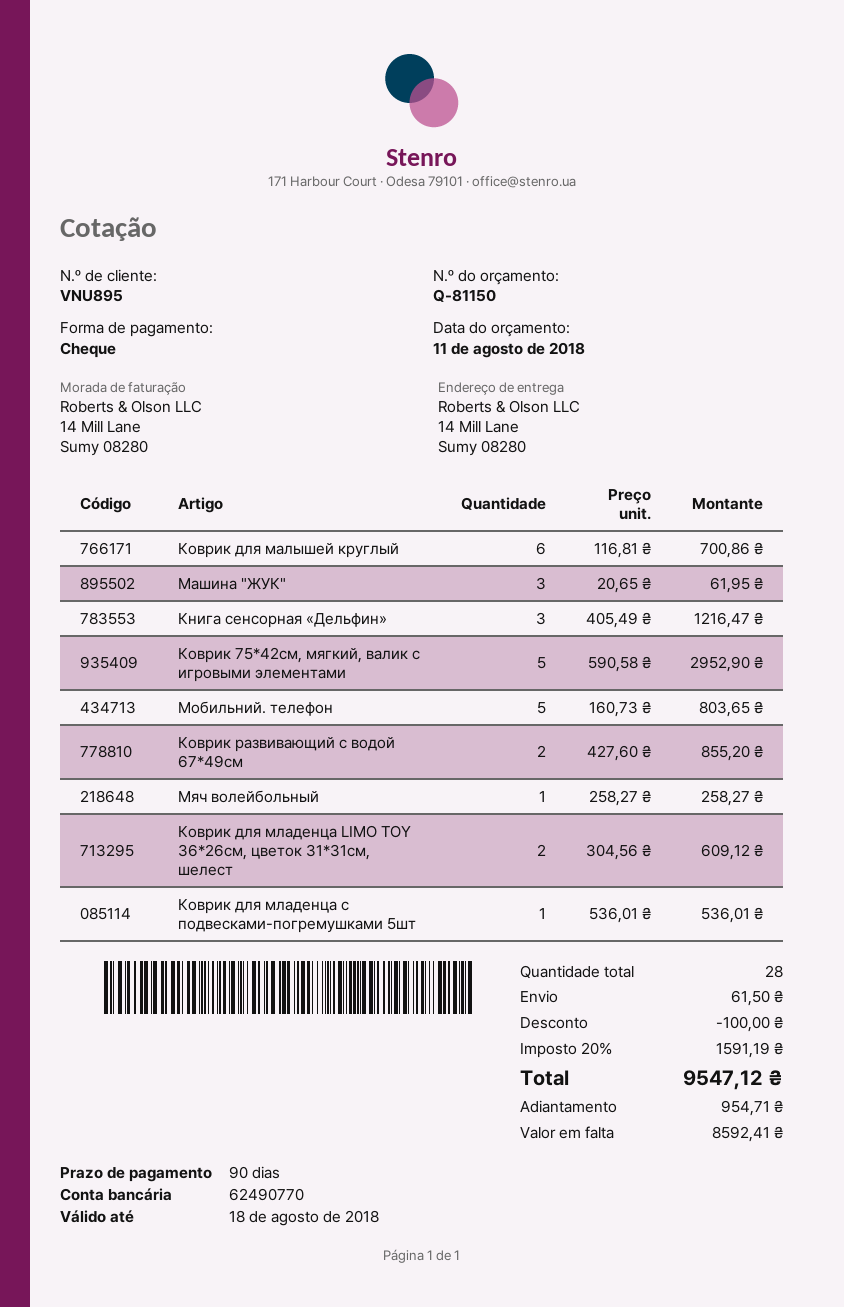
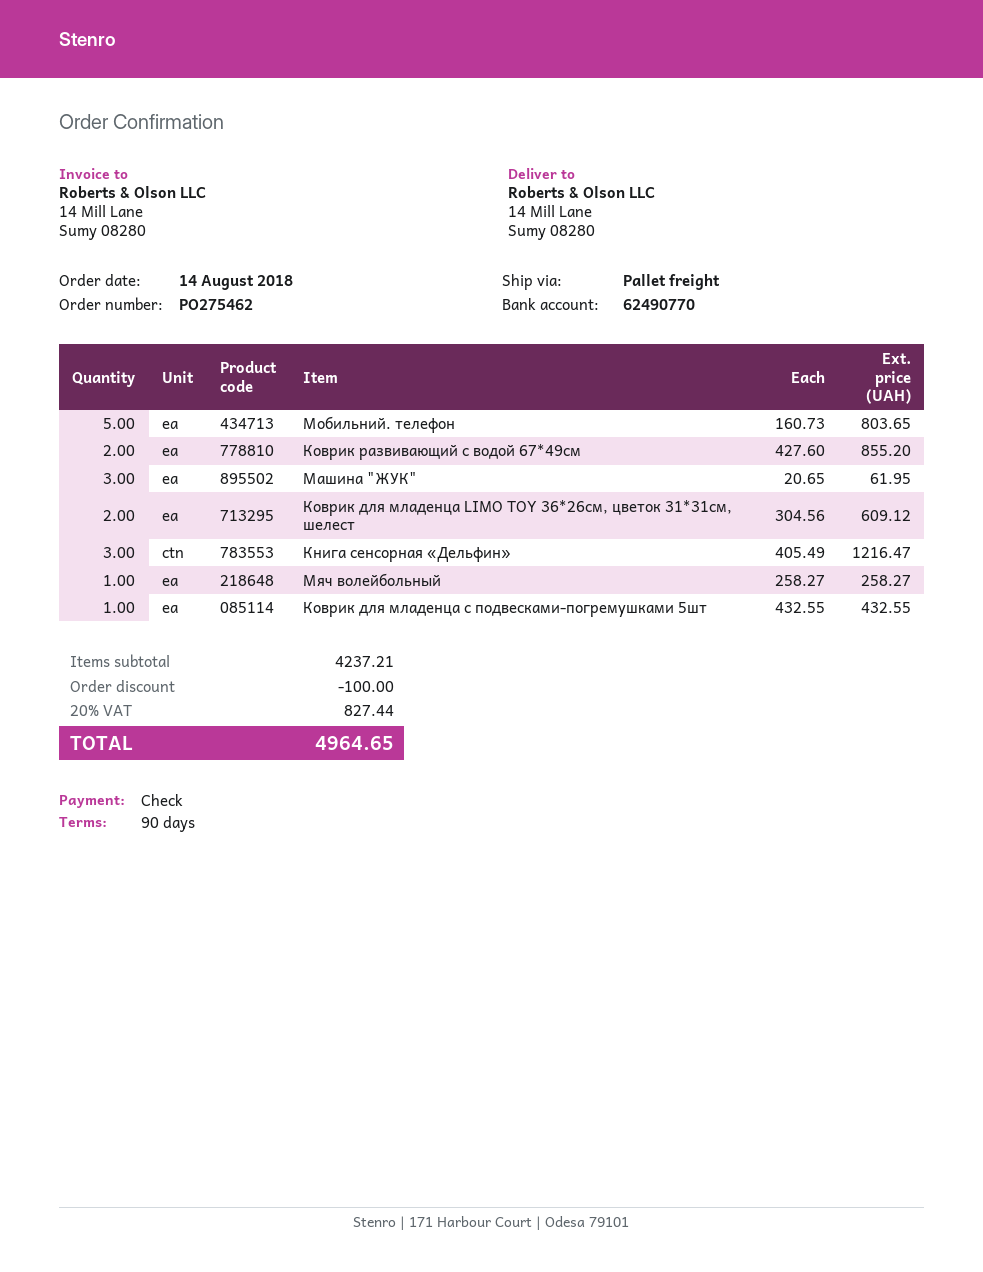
Коврик для малышей круглый: 6 x 116.81 = 700.86 -> none
Коврик 75*42см, мягкий, валик с игровыми элементами: 5 x 590.58 = 2952.90 -> none
Коврик для младенца с подвесками-погремушками 5шт: 1 x 536.01 = 536.01 -> 1 x 432.55 = 432.55
shipping: 61.50 -> none
tax: 20% = 1591.19 -> 20% = 827.44
total: 9547.12 -> 4964.65

